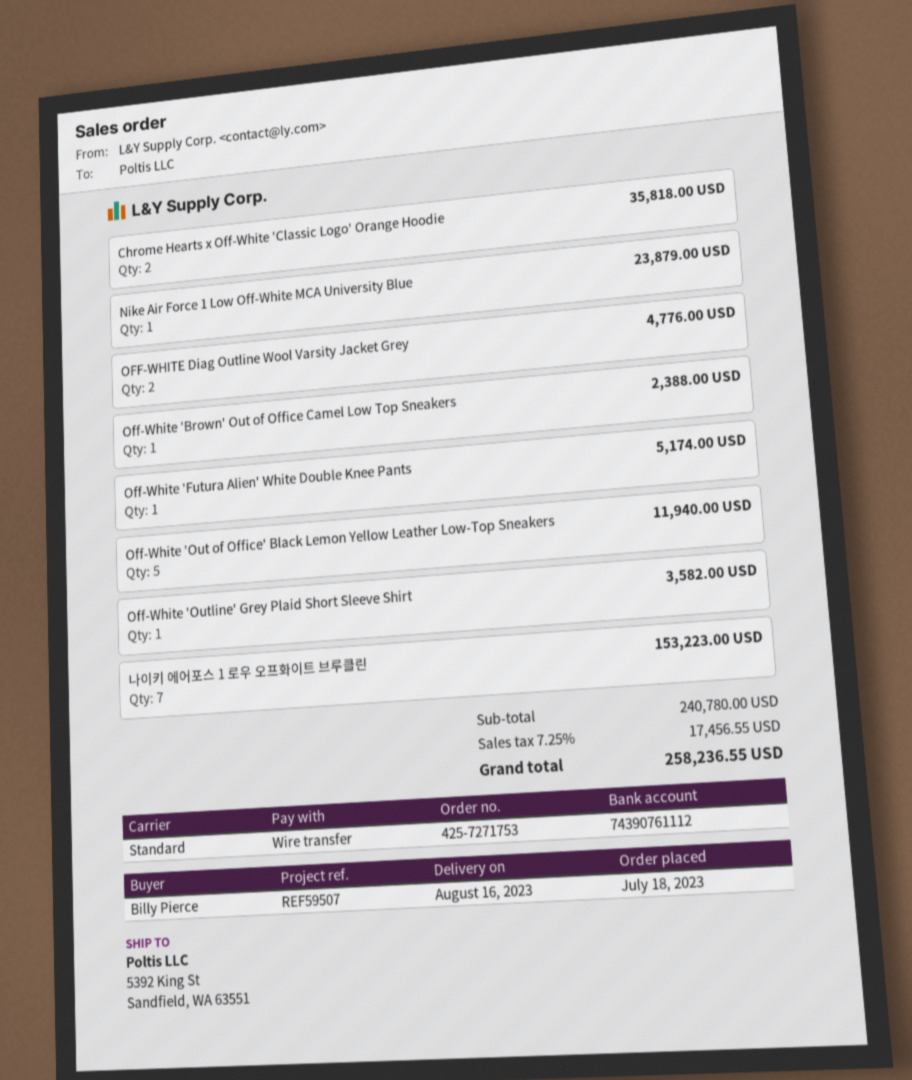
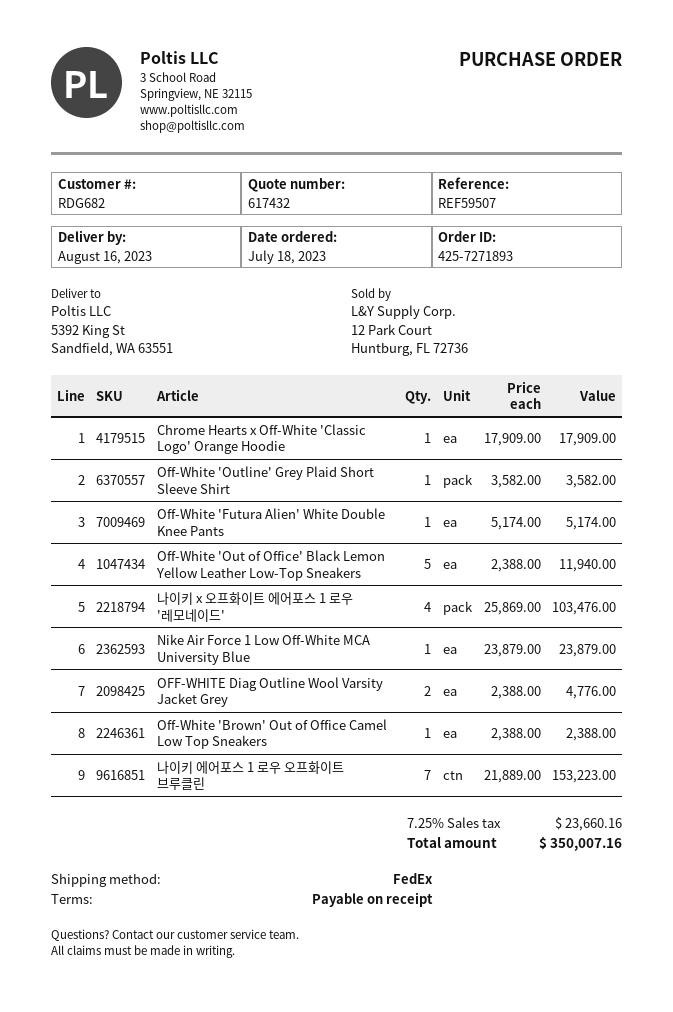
order number: 425-7271753 -> 425-7271893
shipping method: standard -> FedEx
Chrome Hearts x Off-White 'Classic Logo' Orange Hoodie: 2 for 35818.00 -> 1 for 17909.00
나이키 x 오프화이트 에어포스 1 로우 '레모네이드': none -> 4 for 103476.00
tax: 7.25% = 17456.55 -> 7.25% = 23660.16
total: 258236.55 -> 350007.16

